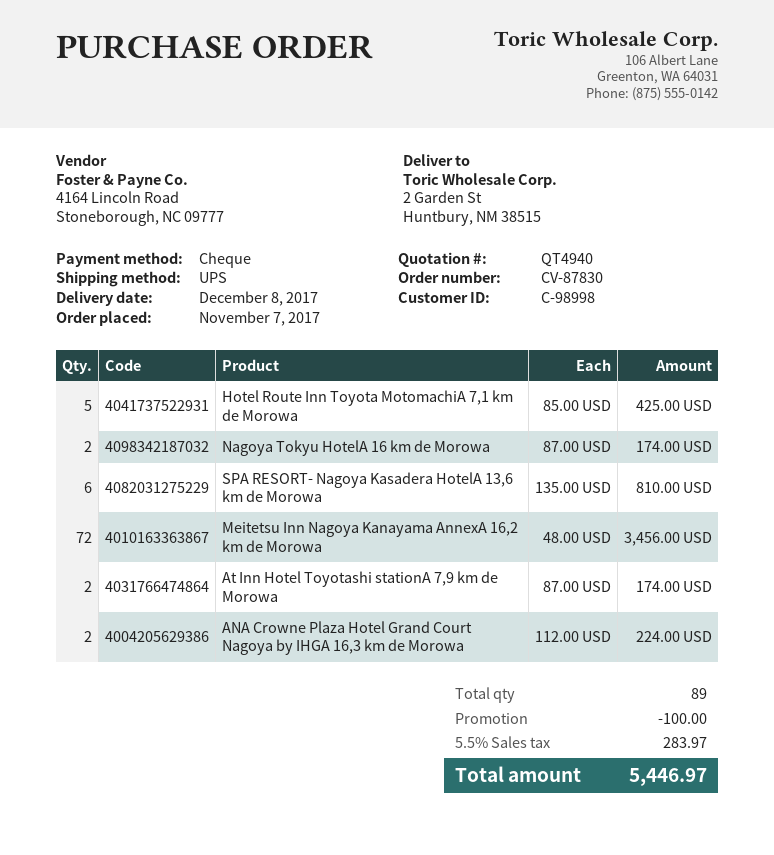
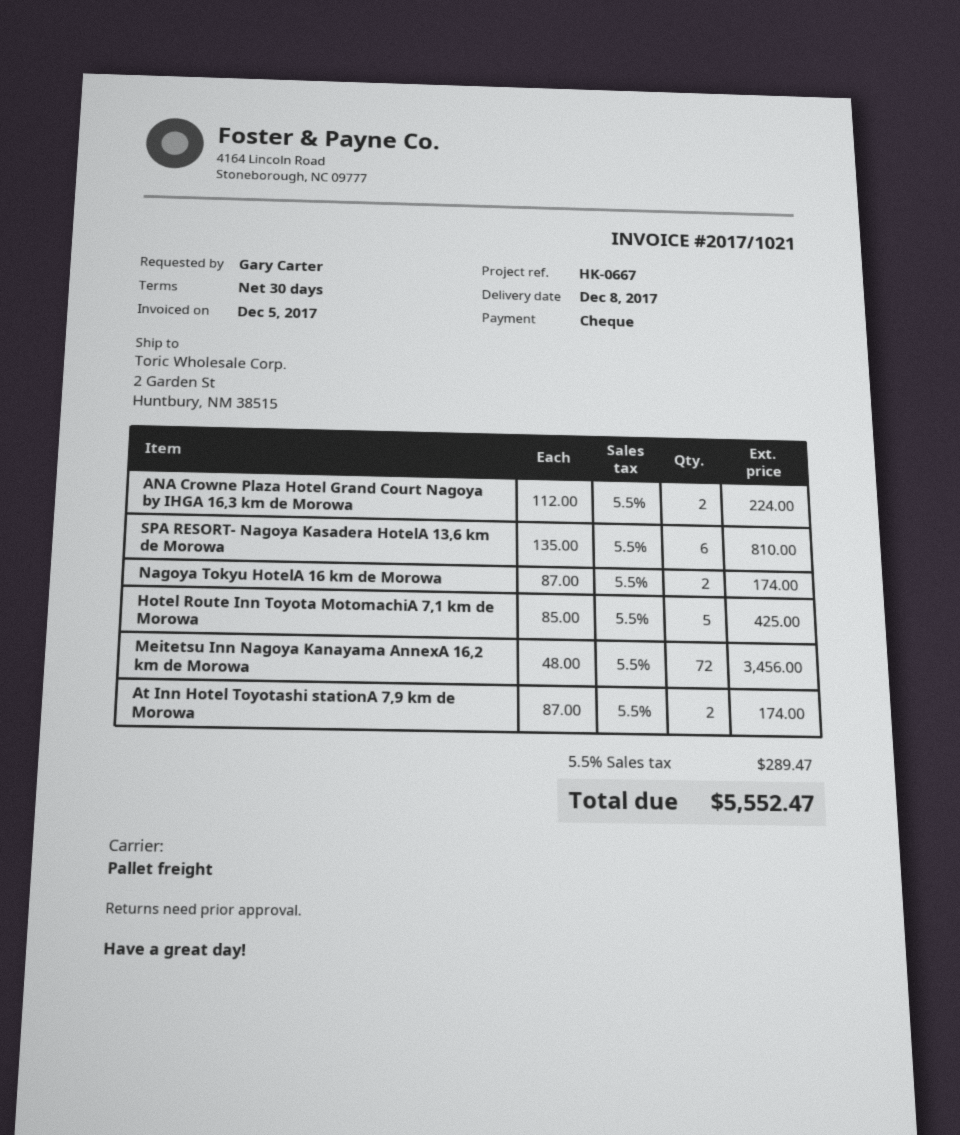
shipping method: UPS -> pallet freight
discount: 100.00 -> none
tax: 5.5% = 283.97 -> 5.5% = 289.47
total: 5446.97 -> 5552.47

